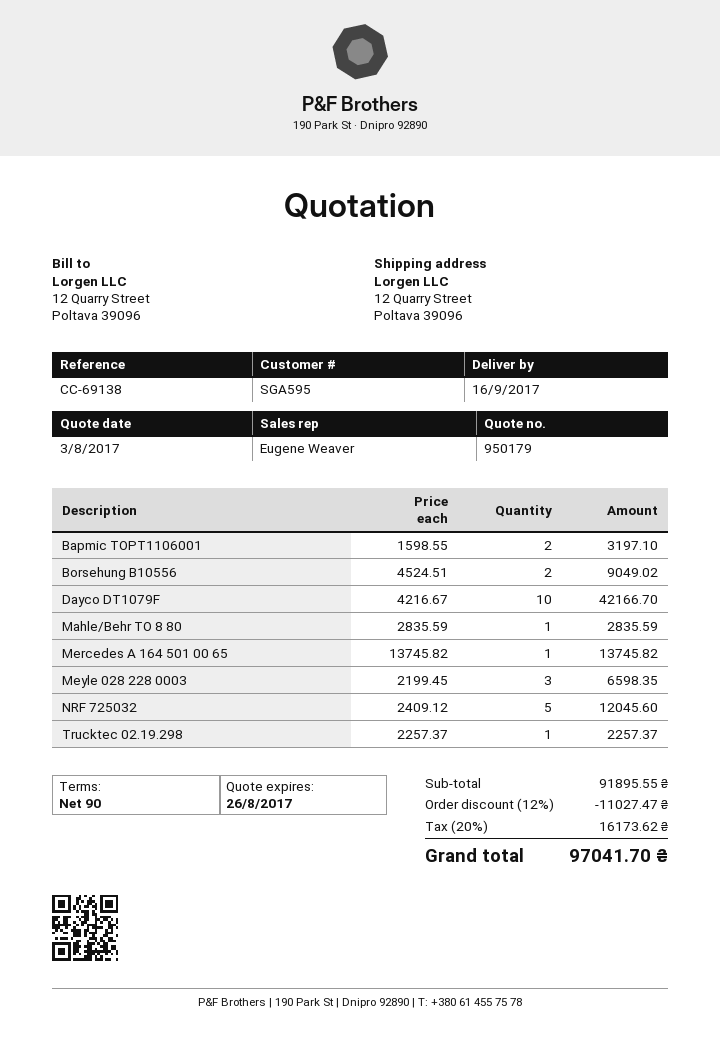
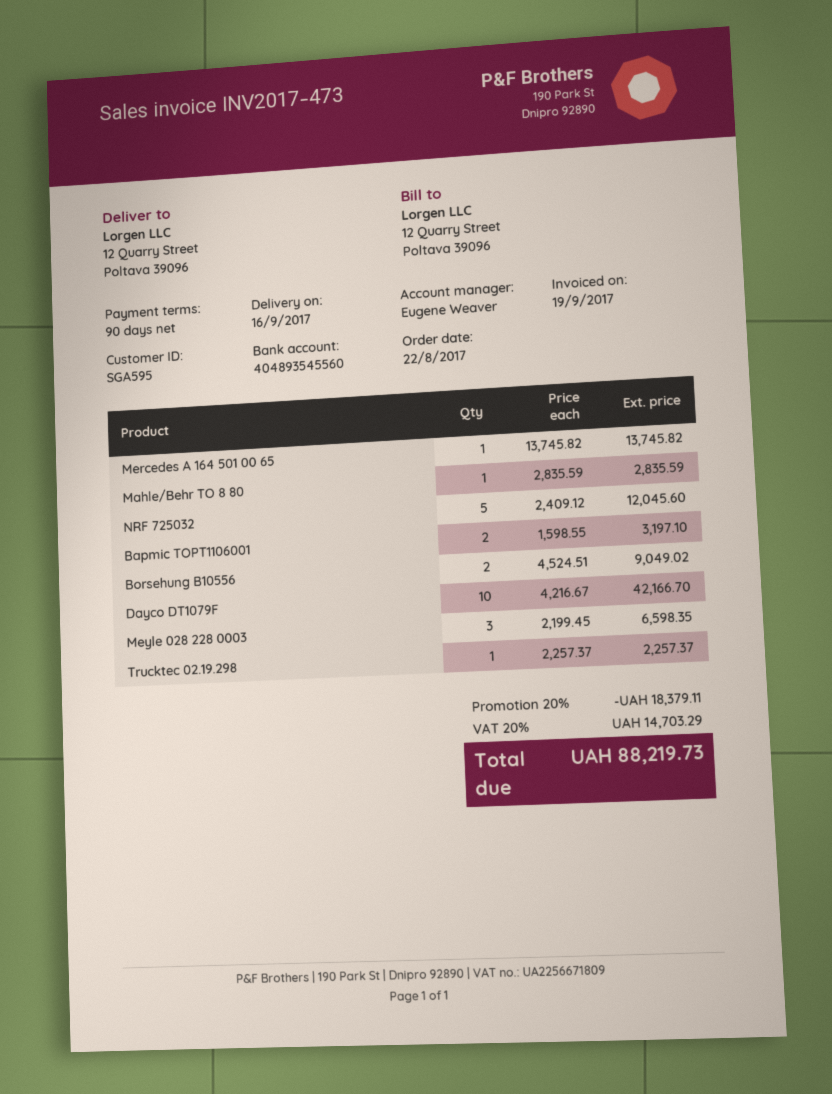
discount: 12% = 11027.47 -> 20% = 18379.11
tax: 20% = 16173.62 -> 20% = 14703.29
total: 97041.70 -> 88219.73

